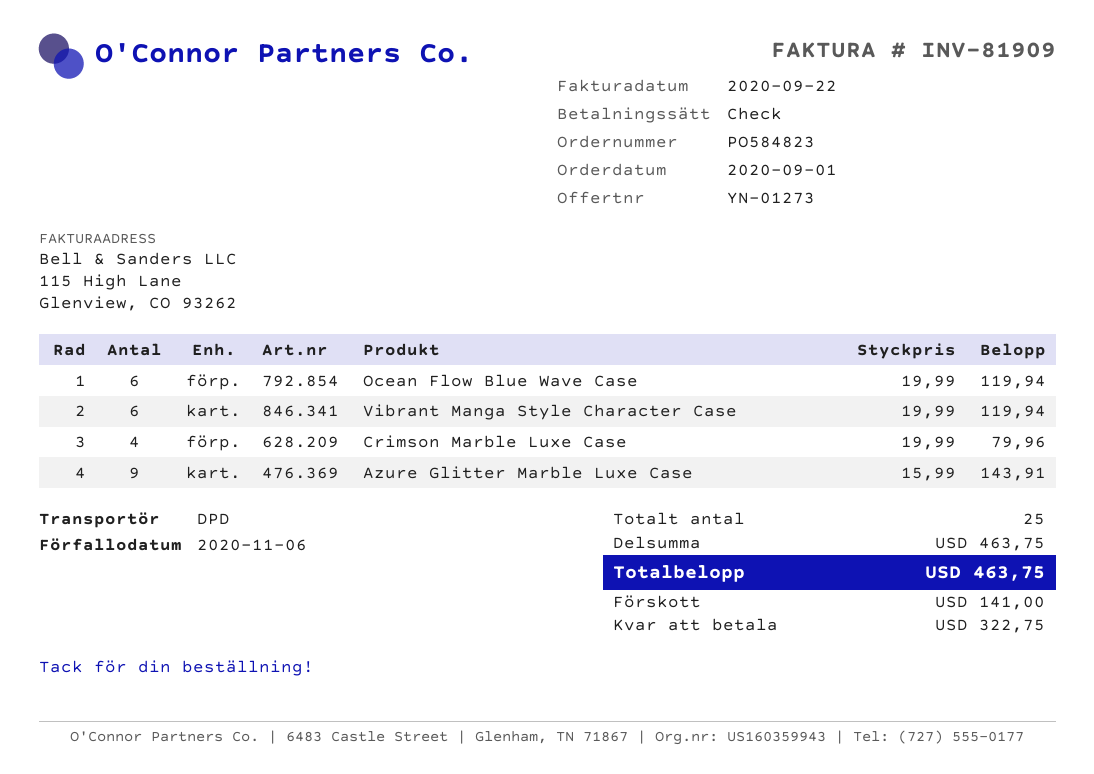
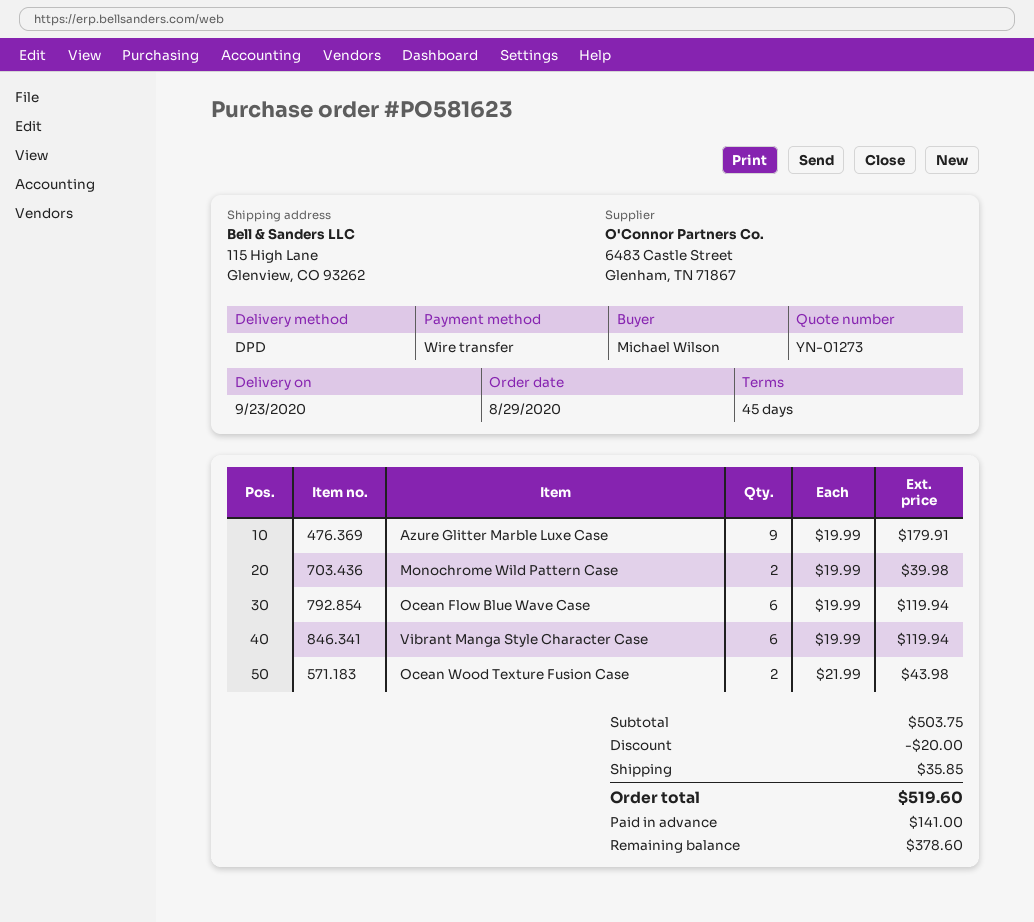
order number: PO584823 -> PO581623
order date: 2020-09-01 -> 2020-08-29
payment method: cheque -> bank transfer
Crimson Marble Luxe Case: 4 x 19.99 = 79.96 -> none
Azure Glitter Marble Luxe Case: 9 x 15.99 = 143.91 -> 9 x 19.99 = 179.91
Monochrome Wild Pattern Case: none -> 2 x 19.99 = 39.98
Ocean Wood Texture Fusion Case: none -> 2 x 21.99 = 43.98
subtotal: 463.75 -> 503.75
discount: none -> 20.00
shipping: none -> 35.85
total: 463.75 -> 519.60
balance: 322.75 -> 378.60

